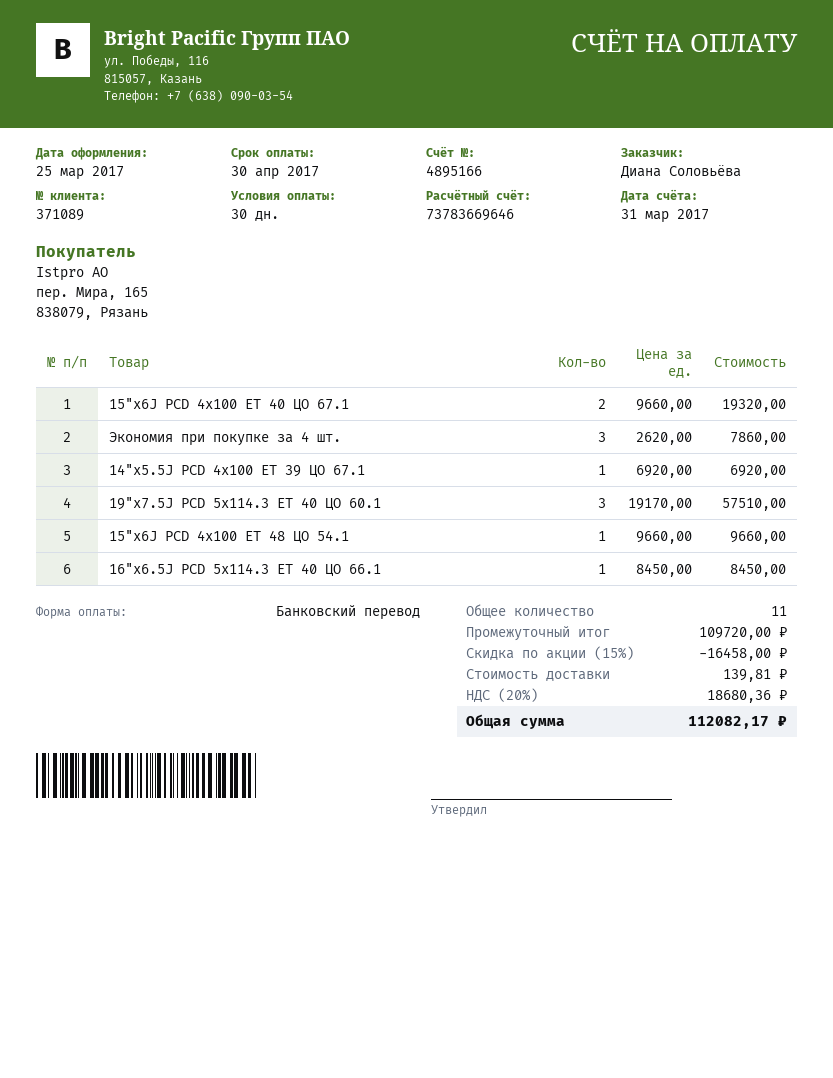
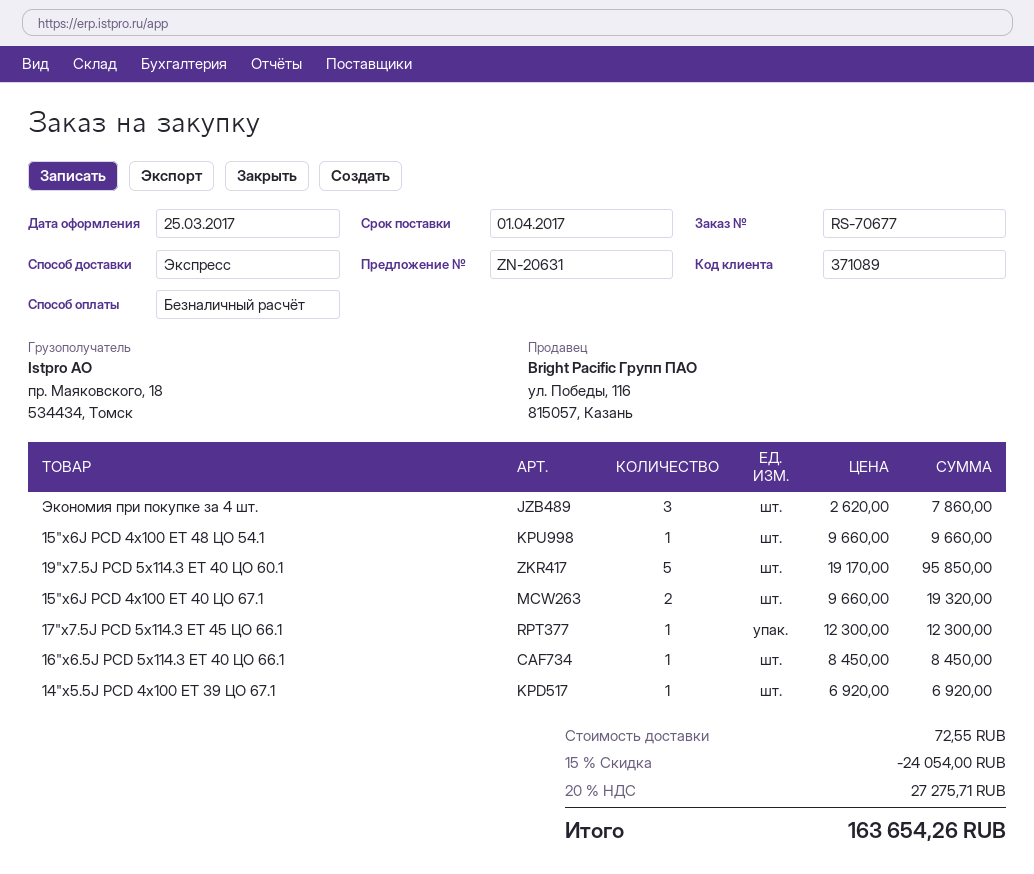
19"x7.5J PCD 5x114.3 ЕТ 40 ЦО 60.1: 3 x 19170.00 = 57510.00 -> 5 x 19170.00 = 95850.00
17"x7.5J PCD 5x114.3 ЕТ 45 ЦО 66.1: none -> 1 x 12300.00 = 12300.00
discount: 15% = 16458.00 -> 15% = 24054.00
shipping: 139.81 -> 72.55
tax: 20% = 18680.36 -> 20% = 27275.71
total: 112082.17 -> 163654.26

